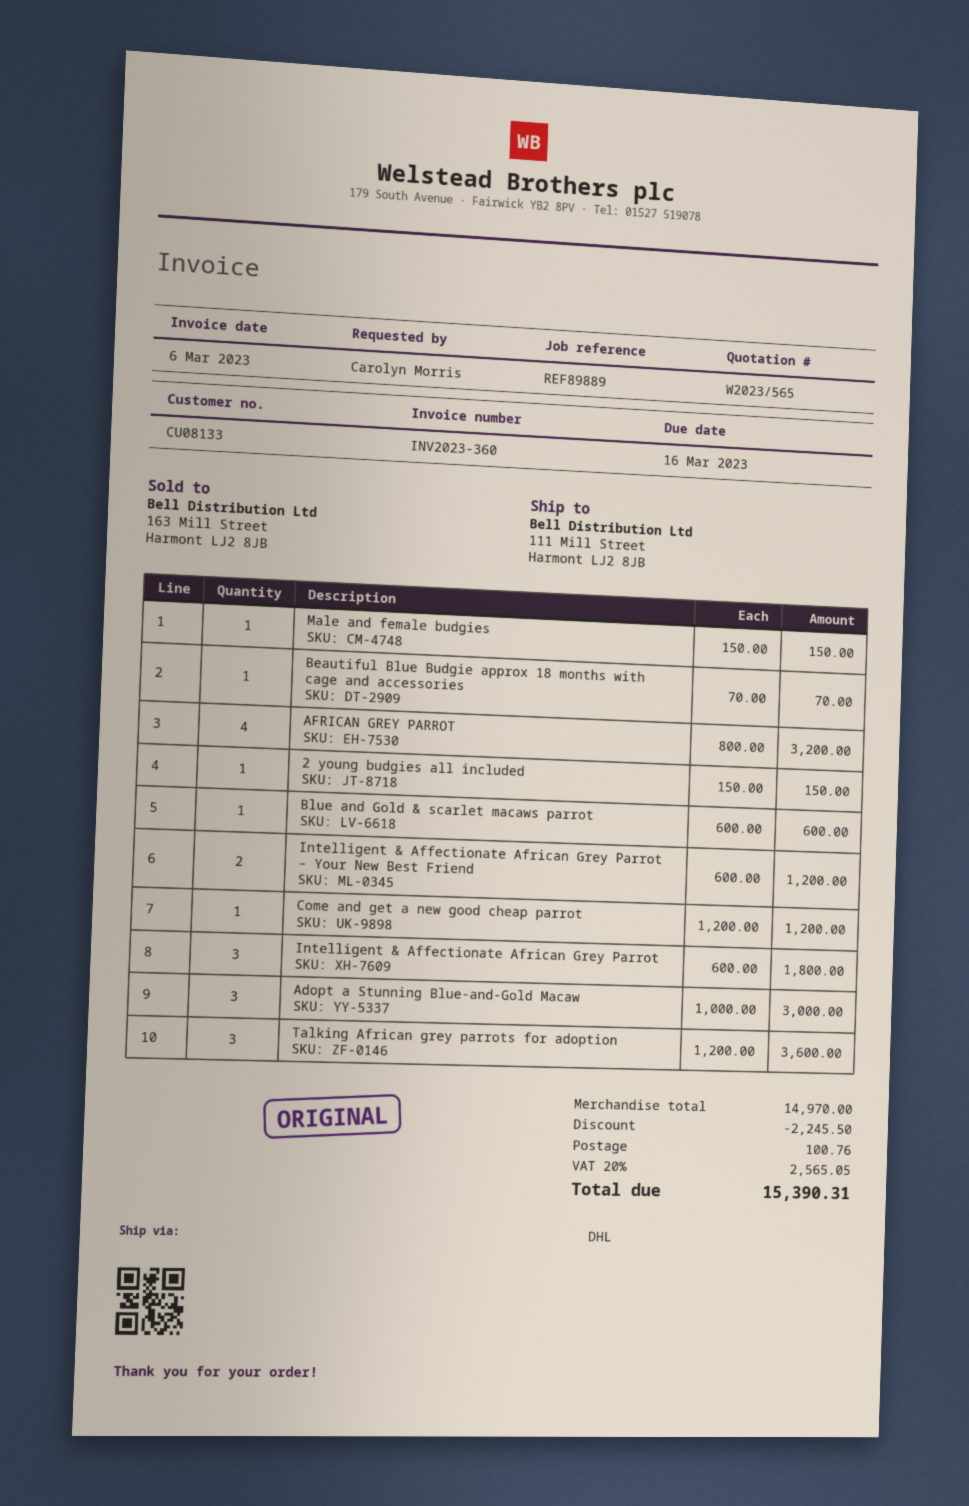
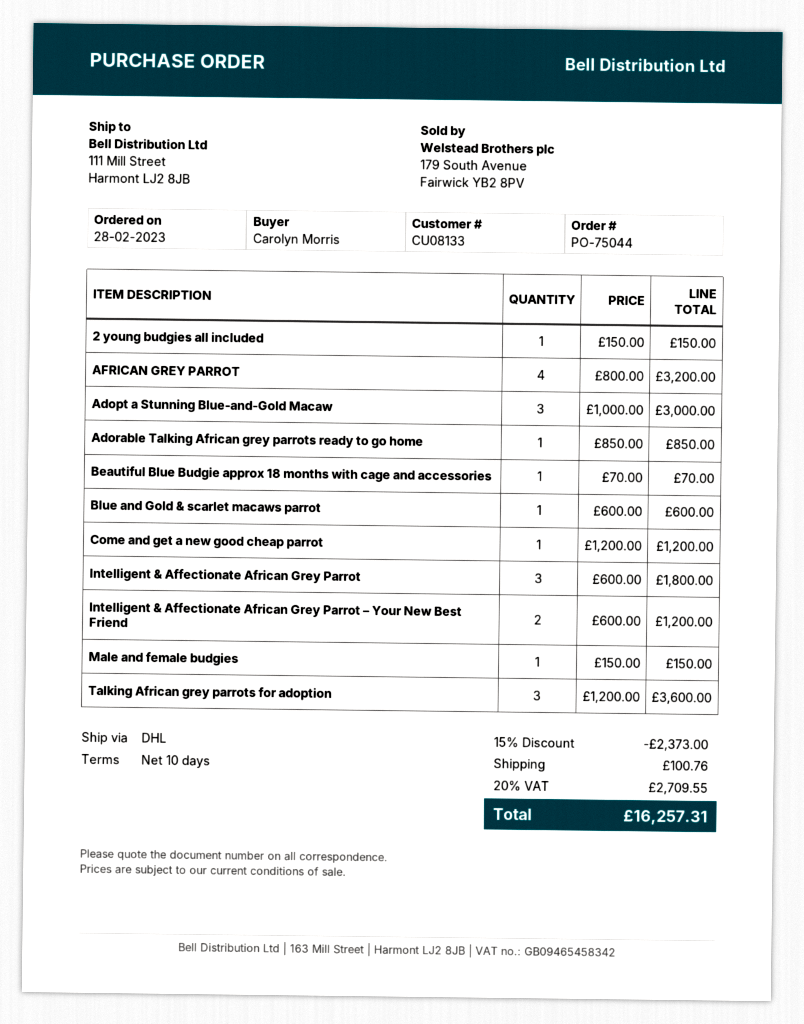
Adorable Talking African grey parrots ready to go home: none -> 1 x 850.00 = 850.00
discount: 2245.50 -> 2373.00
tax: 20% = 2565.05 -> 20% = 2709.55
total: 15390.31 -> 16257.31

